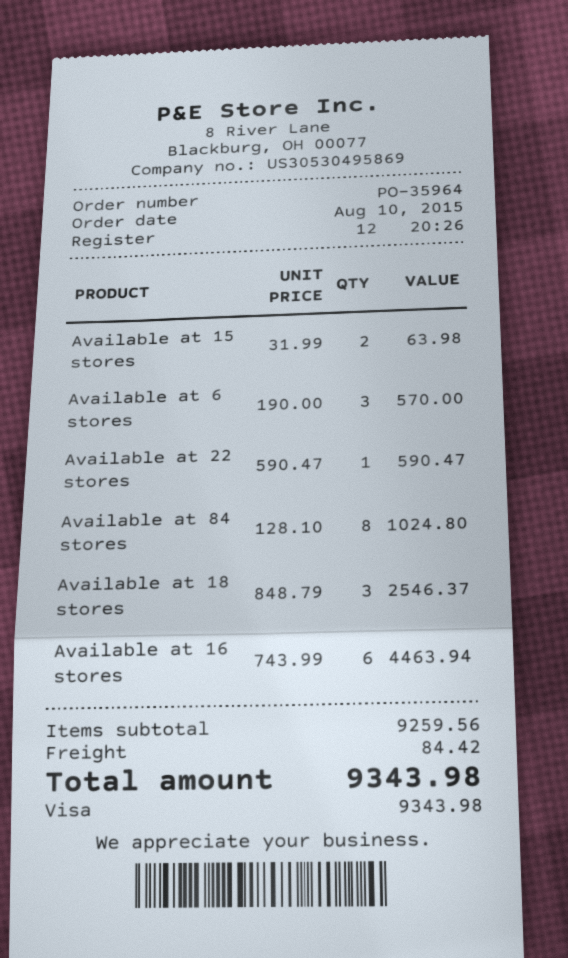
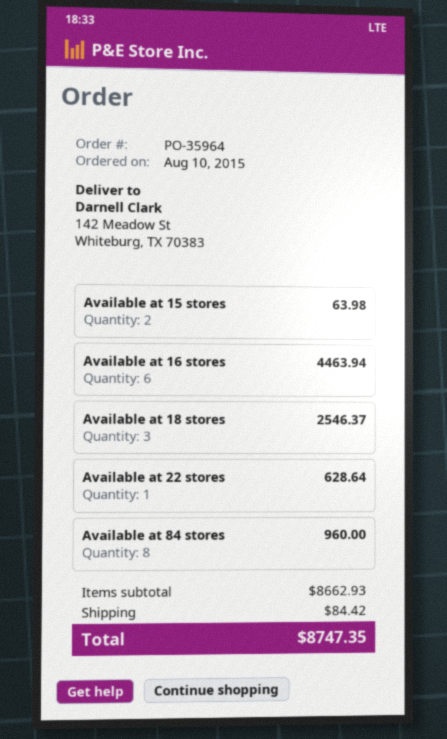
Available at 6 stores: 3 for 570.00 -> none
Available at 22 stores: 1 for 590.47 -> 1 for 628.64
Available at 84 stores: 8 for 1024.80 -> 8 for 960.00
subtotal: 9259.56 -> 8662.93
total: 9343.98 -> 8747.35

